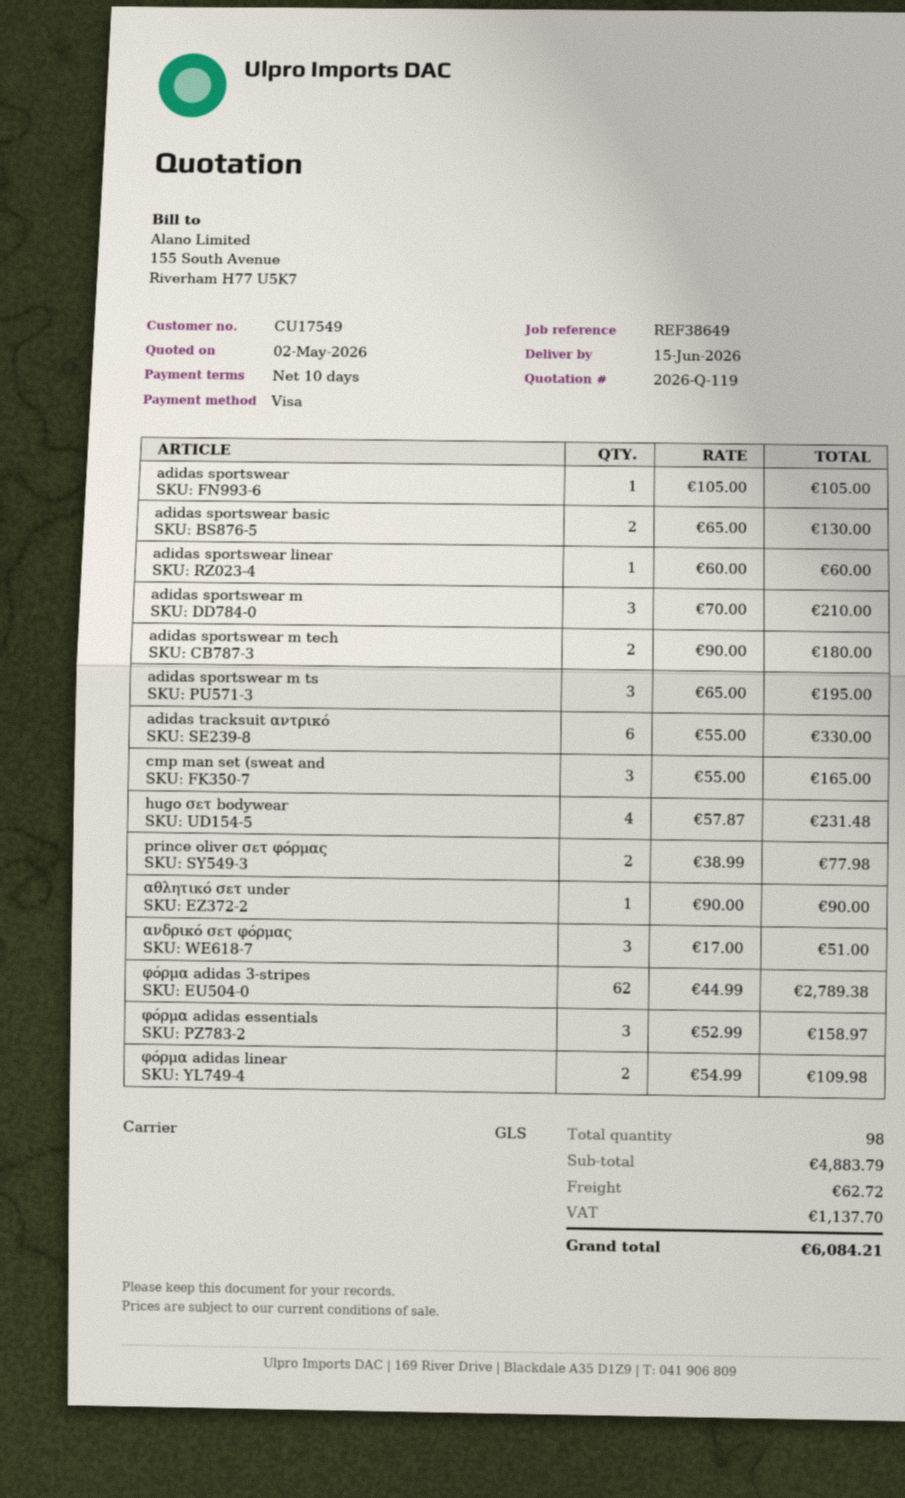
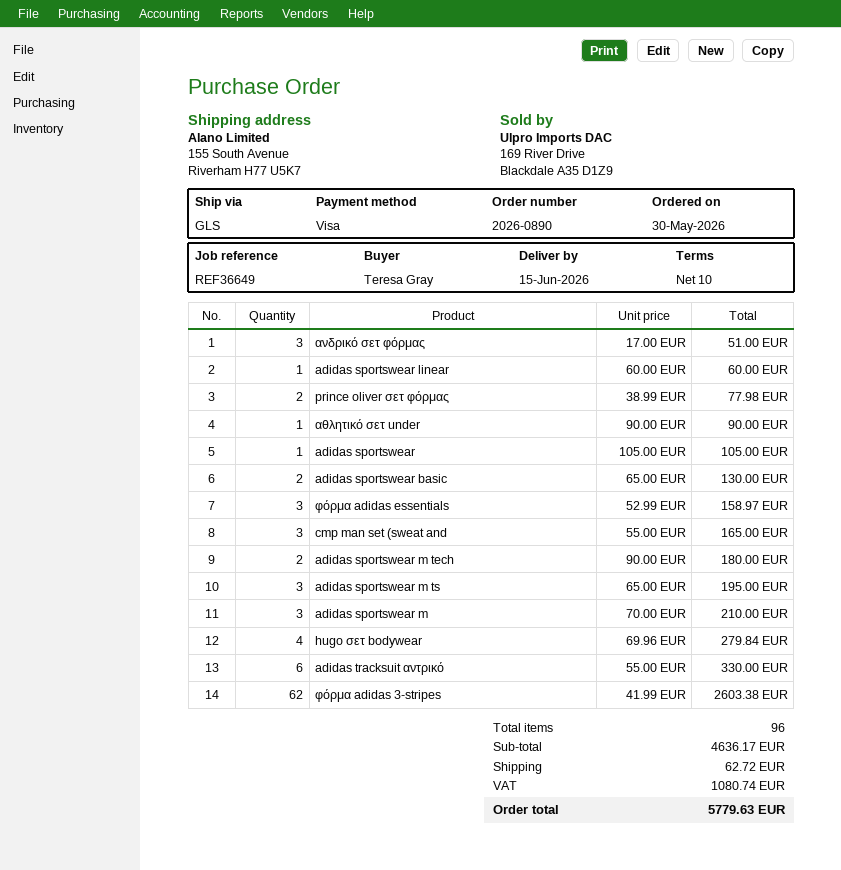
reference: REF38649 -> REF36649
hugo σετ bodywear: 4 x 57.87 = 231.48 -> 4 x 69.96 = 279.84
φόρμα adidas 3-stripes: 62 x 44.99 = 2789.38 -> 62 x 41.99 = 2603.38
φόρμα adidas linear: 2 x 54.99 = 109.98 -> none
total quantity: 98 -> 96
subtotal: 4883.79 -> 4636.17
tax: 1137.70 -> 1080.74
total: 6084.21 -> 5779.63

